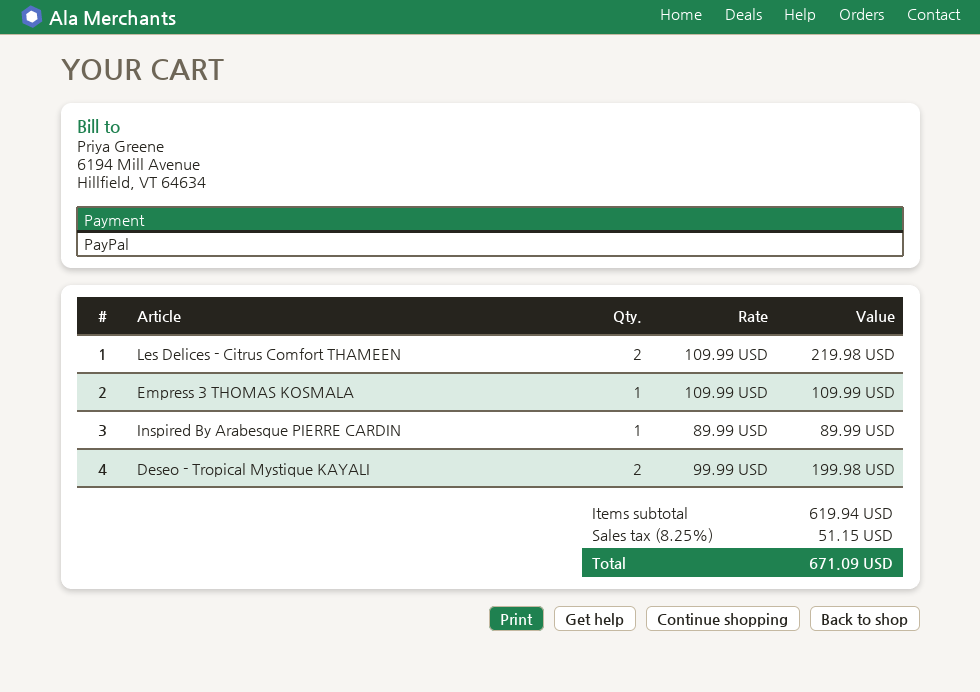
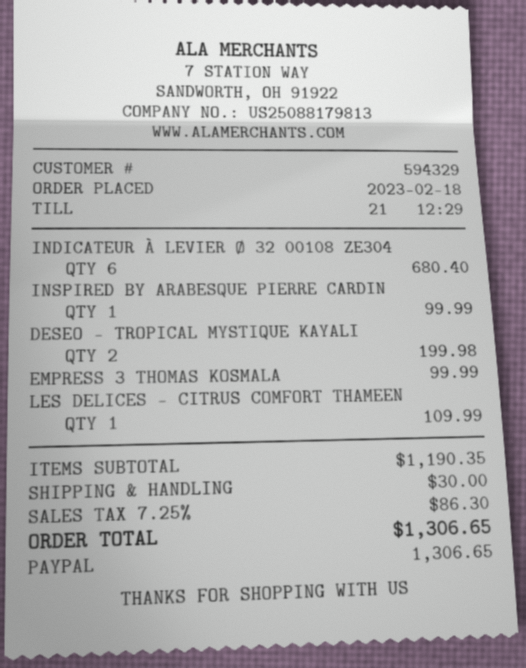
Les Delices - Citrus Comfort THAMEEN: 2 for 219.98 -> 1 for 109.99
Empress 3 THOMAS KOSMALA: 1 for 109.99 -> 1 for 99.99
Inspired By Arabesque PIERRE CARDIN: 1 for 89.99 -> 1 for 99.99
INDICATEUR À LEVIER Ø 32 00108 ZE304: none -> 6 for 680.40
subtotal: 619.94 -> 1190.35
shipping: none -> 30.00
tax: 8.25% = 51.15 -> 7.25% = 86.30
total: 671.09 -> 1306.65

